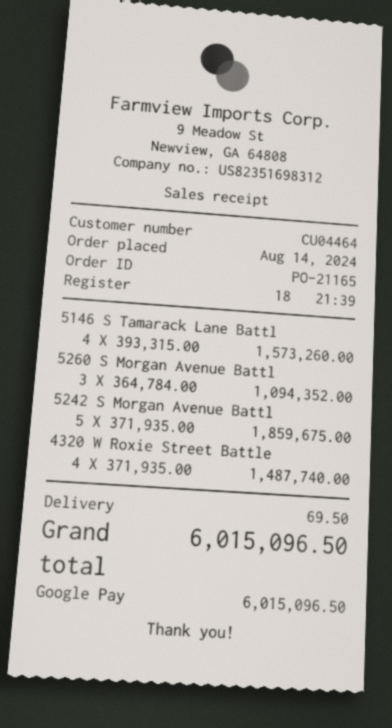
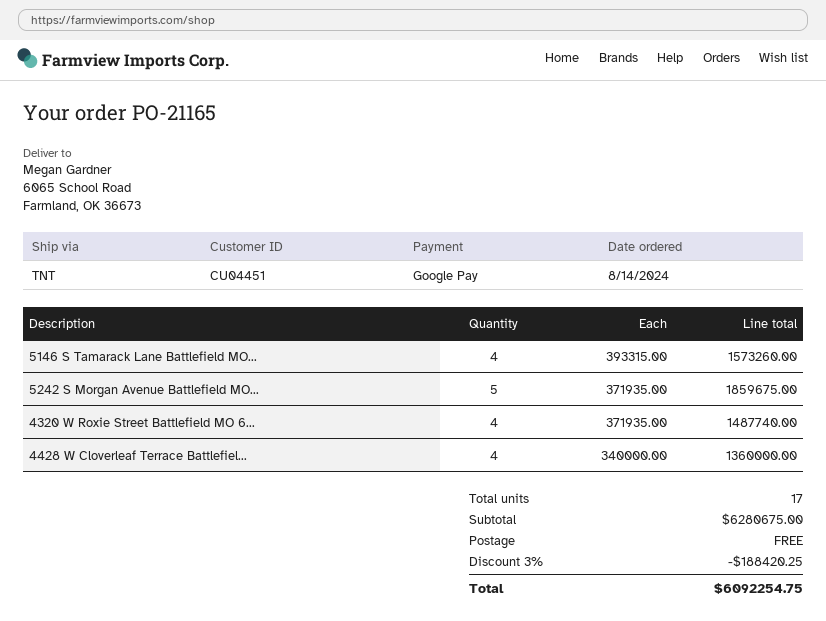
customer number: CU04464 -> CU04451
5260 S Morgan Avenue Battl: 3 x 364784.00 = 1094352.00 -> none
4428 W Cloverleaf Terrace Battlefiel...: none -> 4 x 340000.00 = 1360000.00
discount: none -> 3% = 188420.25
shipping: 69.50 -> 0.00
total: 6015096.50 -> 6092254.75

